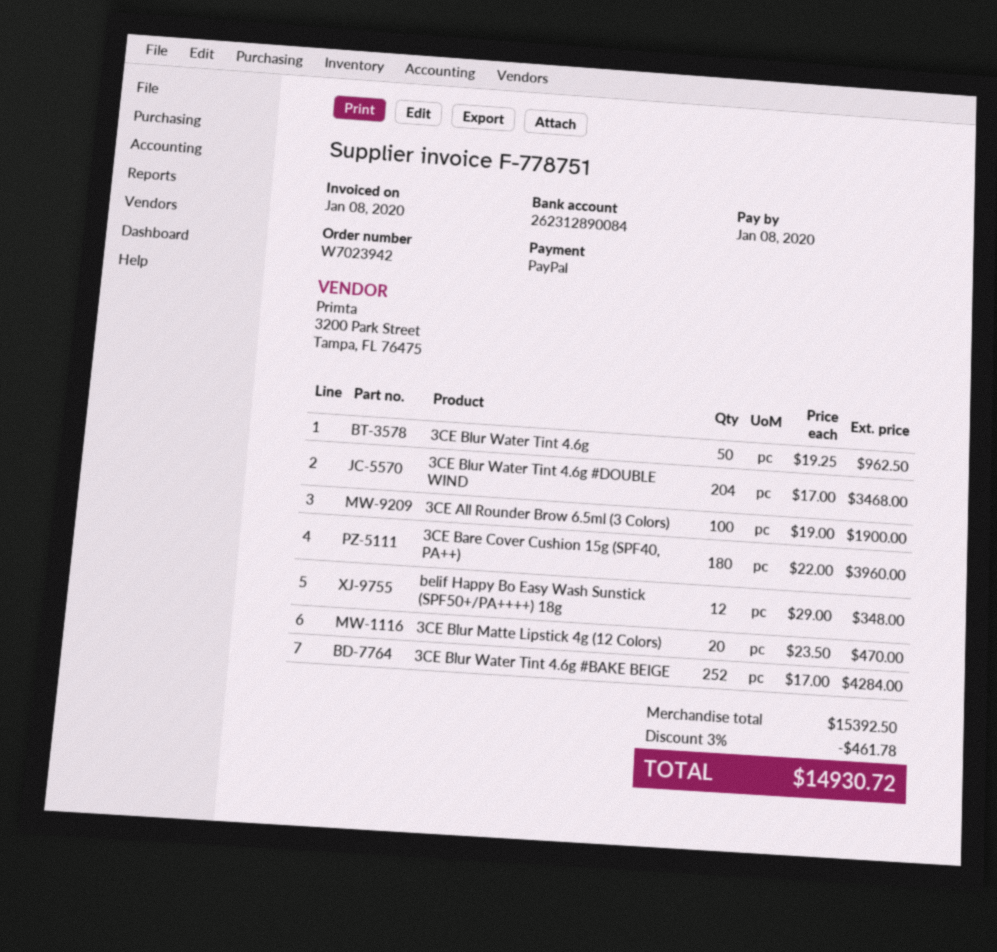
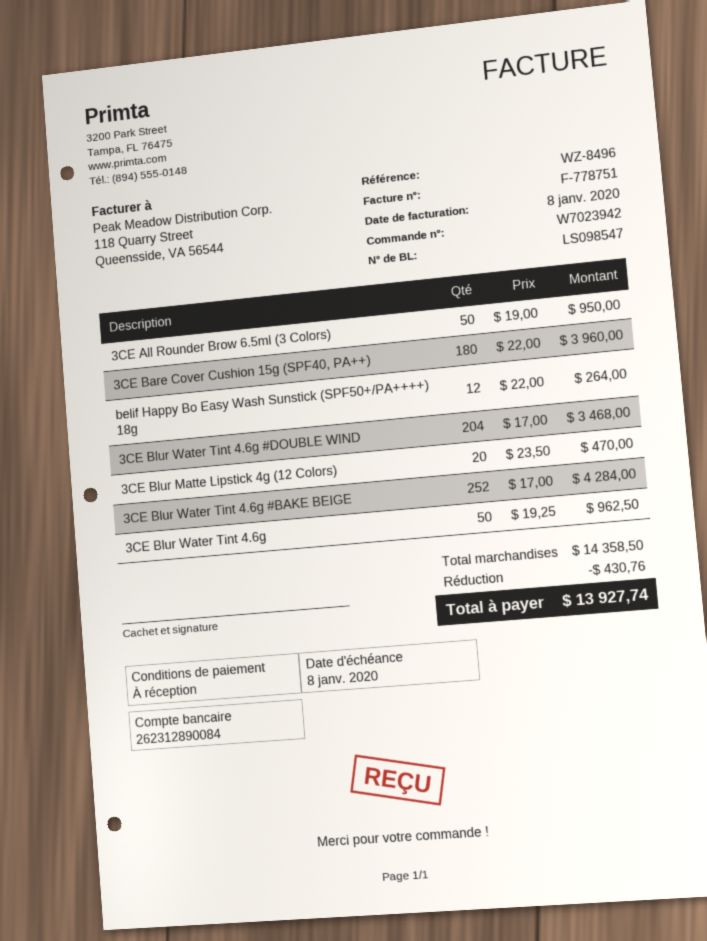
3CE All Rounder Brow 6.5ml (3 Colors): 100 x 19.00 = 1900.00 -> 50 x 19.00 = 950.00
belif Happy Bo Easy Wash Sunstick (SPF50+/PA++++) 18g: 12 x 29.00 = 348.00 -> 12 x 22.00 = 264.00
subtotal: 15392.50 -> 14358.50
discount: 461.78 -> 430.76
total: 14930.72 -> 13927.74

